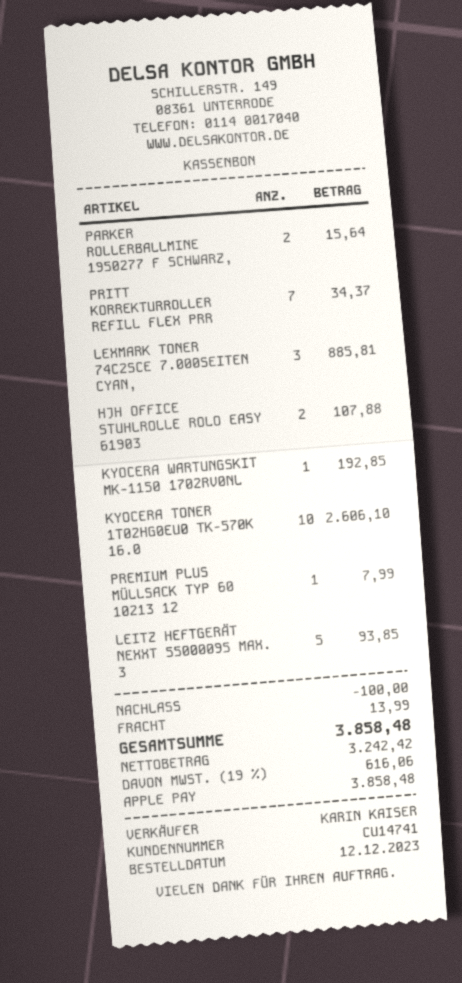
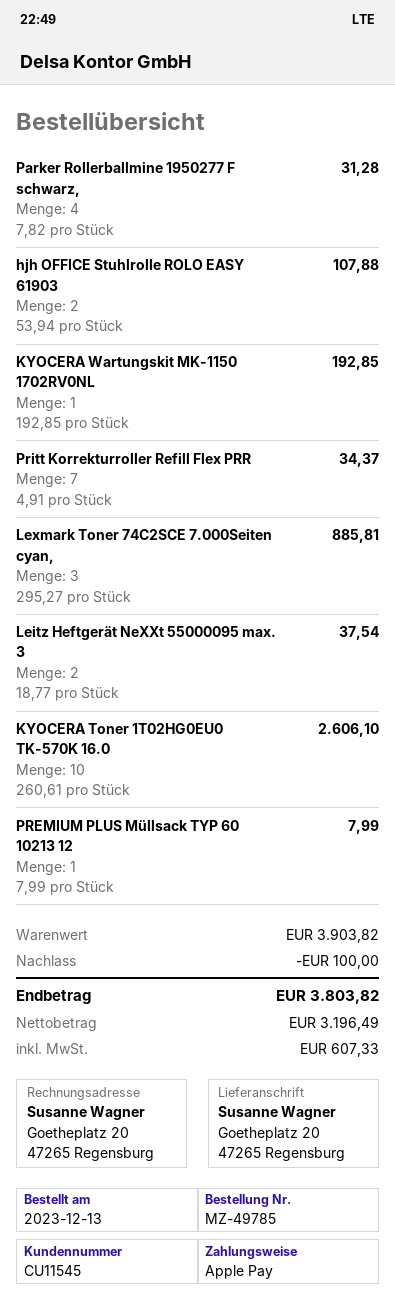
order date: 2023-12-12 -> 2023-12-13
customer number: CU14741 -> CU11545
PARKER ROLLERBALLMINE 1950277 F SCHWARZ,: 2 for 15.64 -> 4 for 31.28
LEITZ HEFTGERÄT NEXXT 55000095 MAX. 3: 5 for 93.85 -> 2 for 37.54
shipping: 13.99 -> none
net: 3242.42 -> 3196.49
tax: 616.06 -> 607.33
total: 3858.48 -> 3803.82

